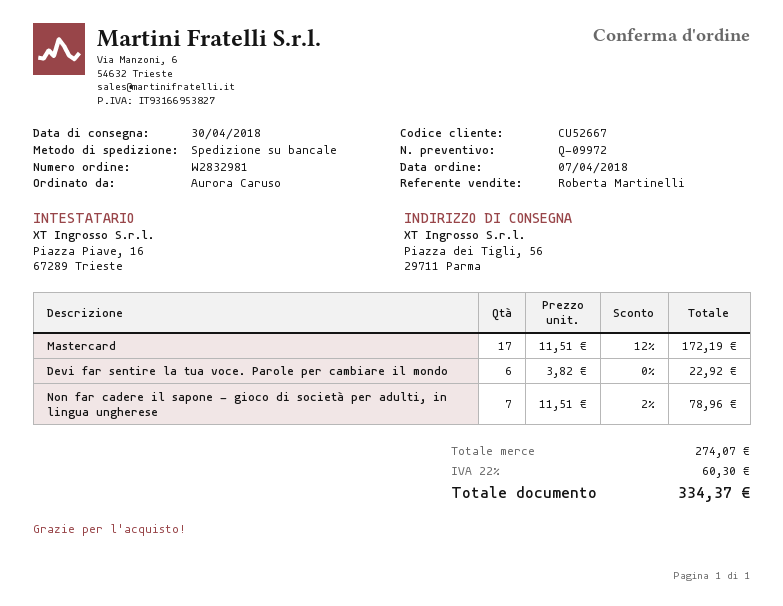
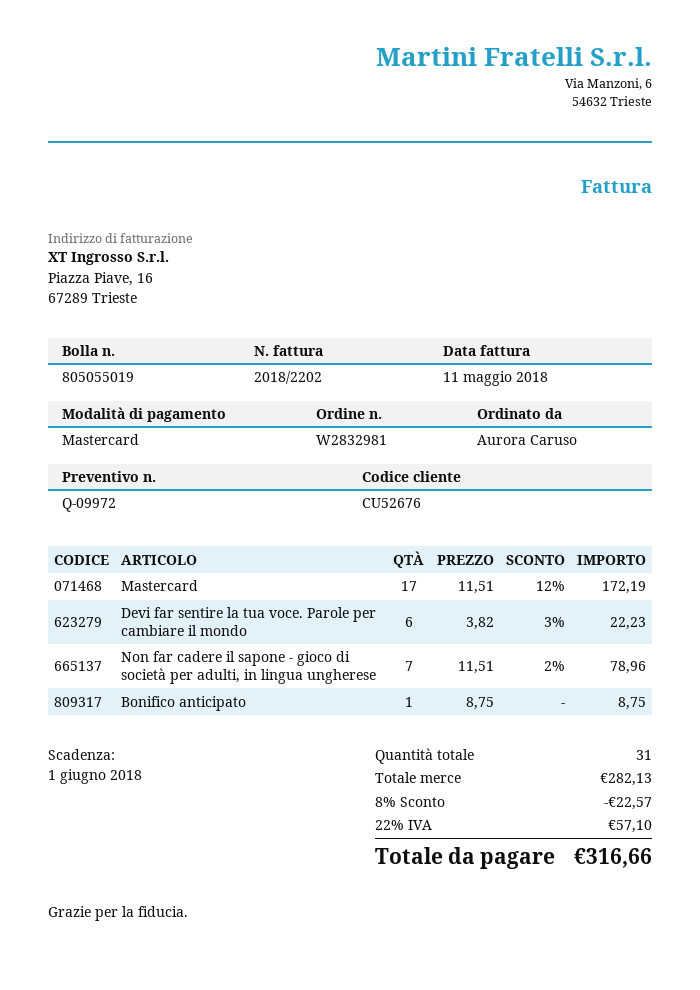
customer number: CU52667 -> CU52676
Devi far sentire la tua voce. Parole per cambiare il mondo: 6 x 3.82 = 22.92 -> 6 x 3.82 - 3% = 22.23
Bonifico anticipato: none -> 1 x 8.75 = 8.75
subtotal: 274.07 -> 282.13
discount: none -> 8% = 22.57
tax: 22% = 60.30 -> 22% = 57.10
total: 334.37 -> 316.66

